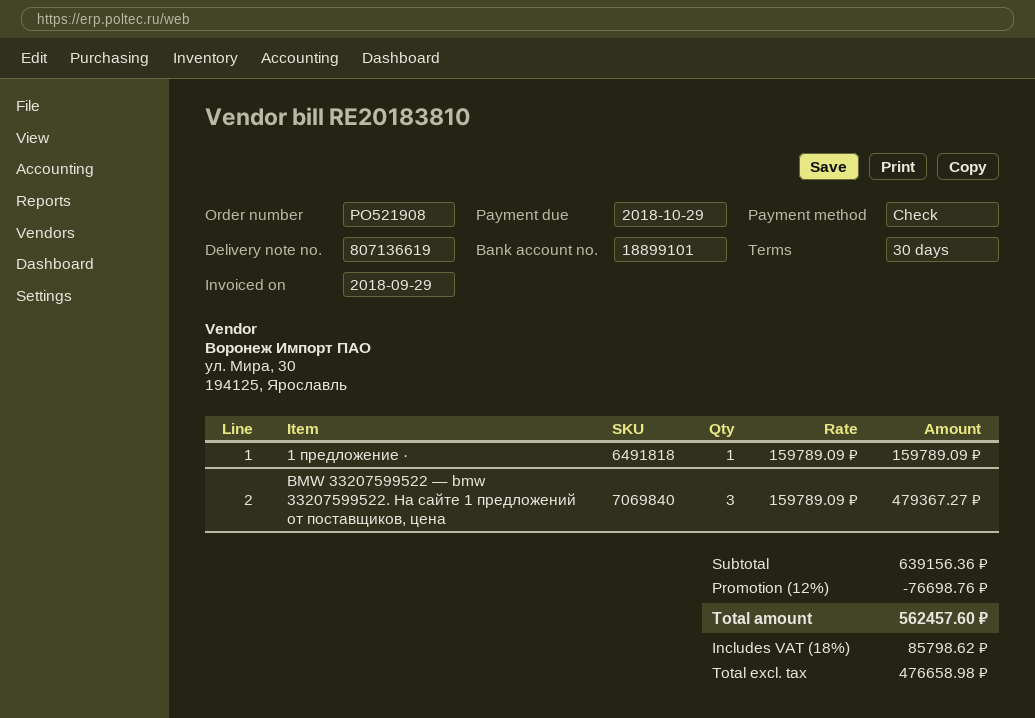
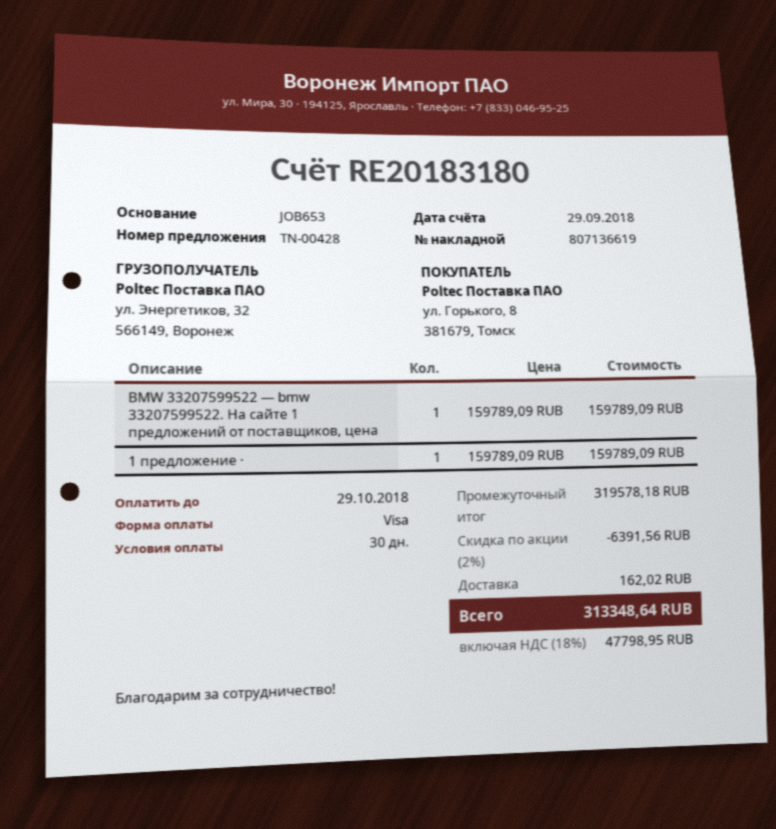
invoice number: RE20183810 -> RE20183180
payment method: cheque -> Visa
BMW 33207599522 — bmw 33207599522. На сайте 1 предложений от поставщиков, цена: 3 x 159789.09 = 479367.27 -> 1 x 159789.09 = 159789.09
subtotal: 639156.36 -> 319578.18
discount: 12% = 76698.76 -> 2% = 6391.56
shipping: none -> 162.02
tax: 18% = 85798.62 -> 18% = 47798.95
total: 562457.60 -> 313348.64

